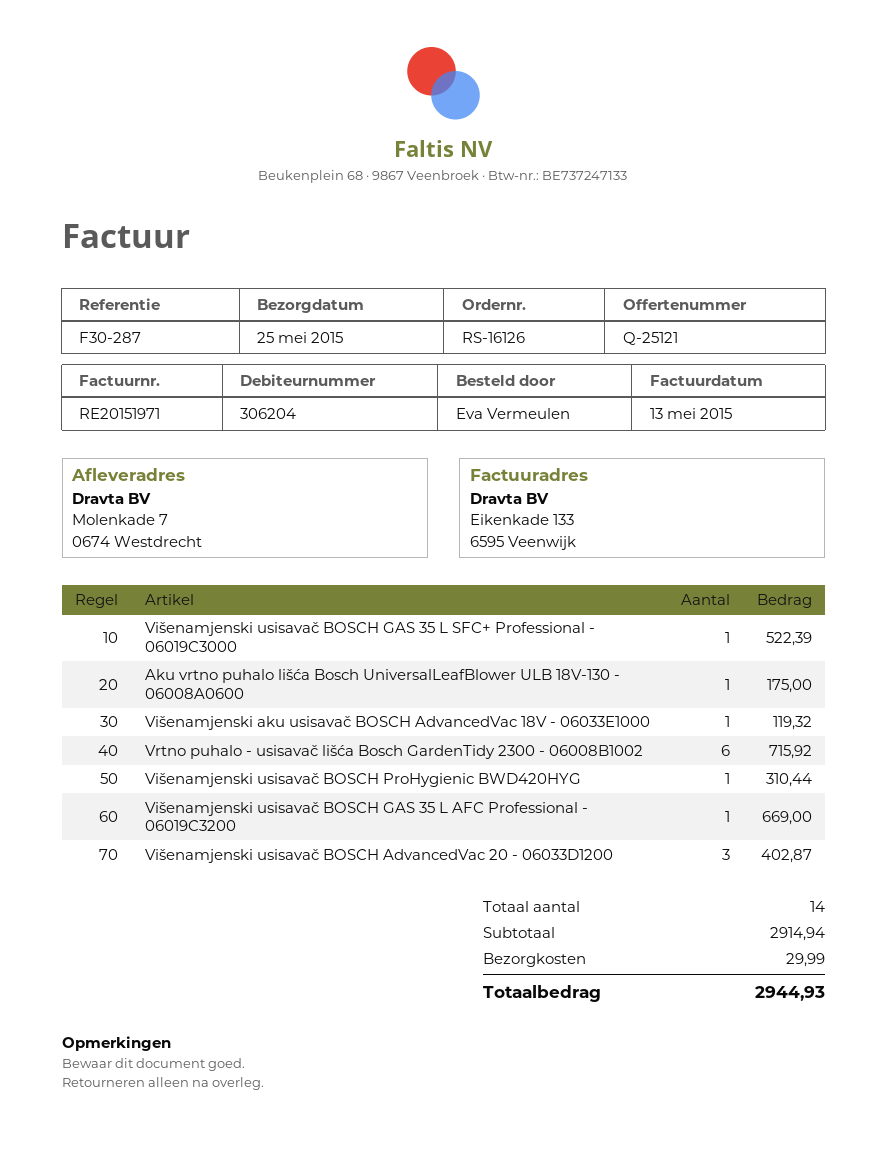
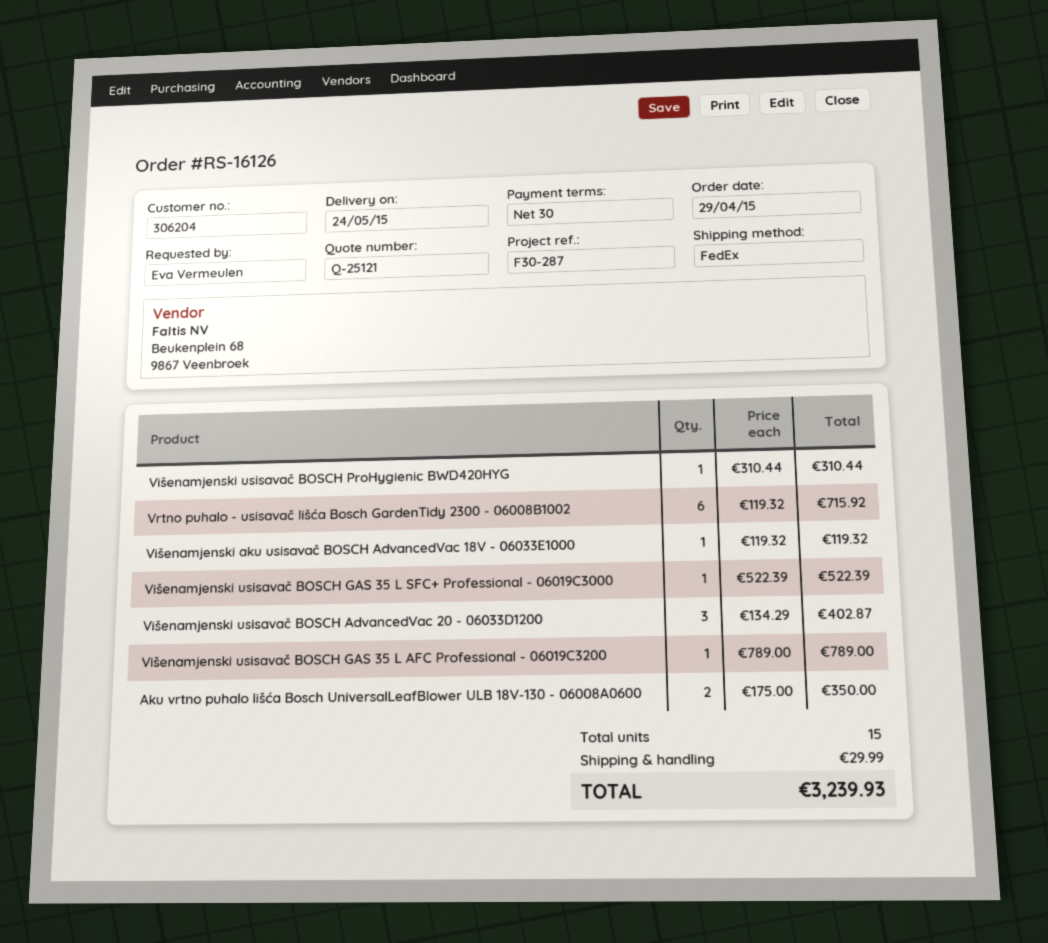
delivery date: 2015-05-25 -> 2015-05-24
Aku vrtno puhalo lišća Bosch UniversalLeafBlower ULB 18V-130 - 06008A0600: 1 for 175.00 -> 2 for 350.00
Višenamjenski usisavač BOSCH GAS 35 L AFC Professional - 06019C3200: 1 for 669.00 -> 1 for 789.00
total quantity: 14 -> 15
total: 2944.93 -> 3239.93

